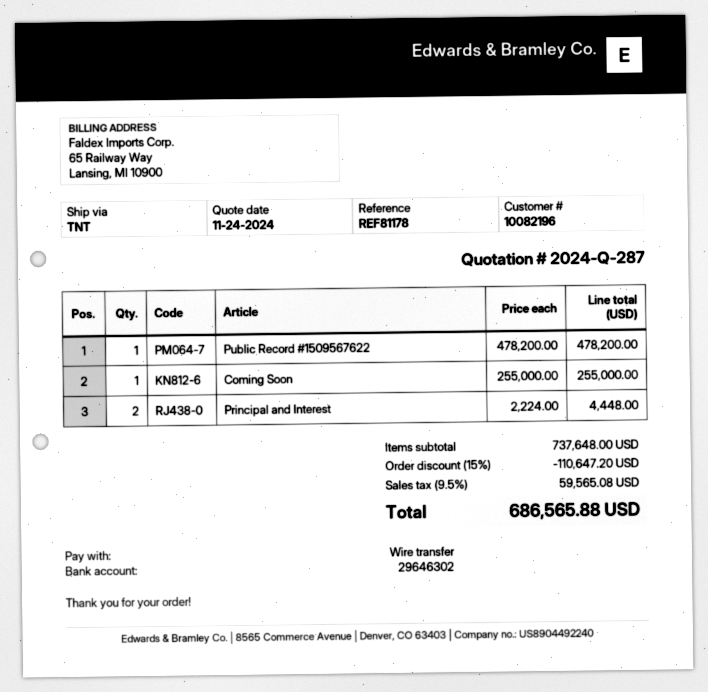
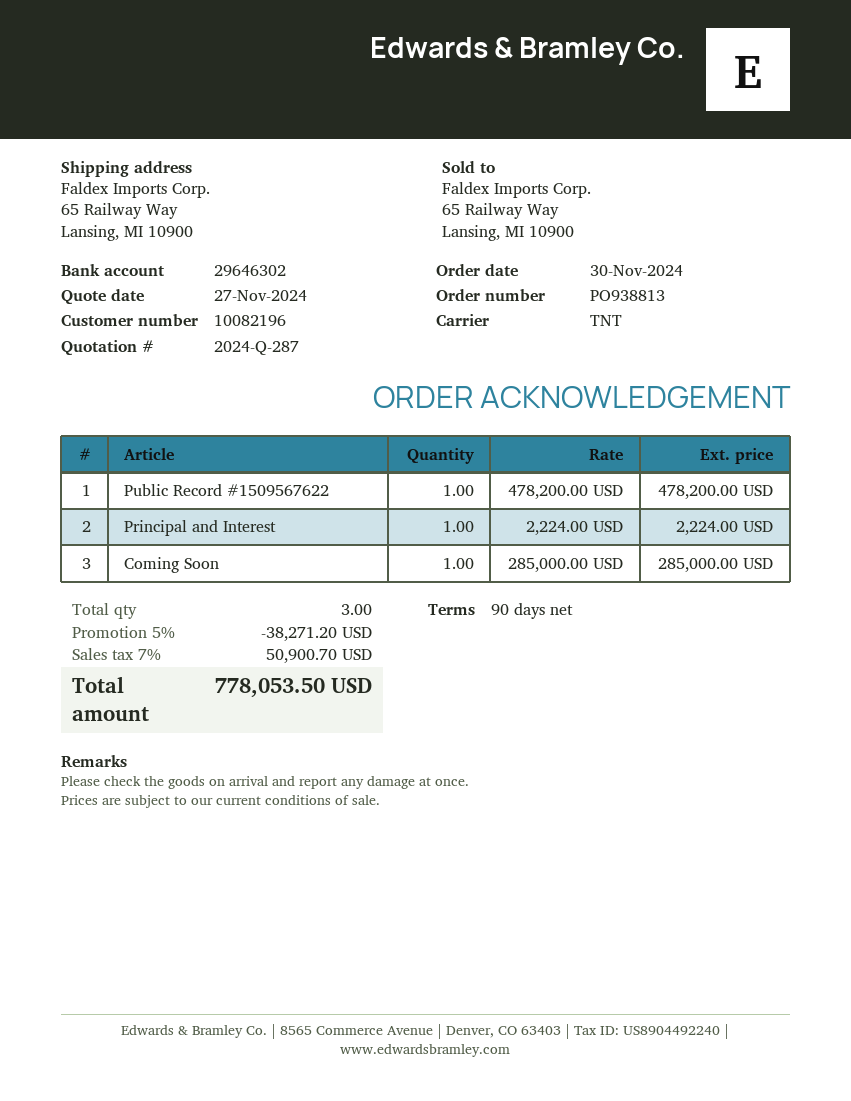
quote date: 2024-11-24 -> 2024-11-27
Coming Soon: 1 x 255000.00 = 255000.00 -> 1 x 285000.00 = 285000.00
Principal and Interest: 2 x 2224.00 = 4448.00 -> 1 x 2224.00 = 2224.00
discount: 15% = 110647.20 -> 5% = 38271.20
tax: 9.5% = 59565.08 -> 7% = 50900.70
total: 686565.88 -> 778053.50

